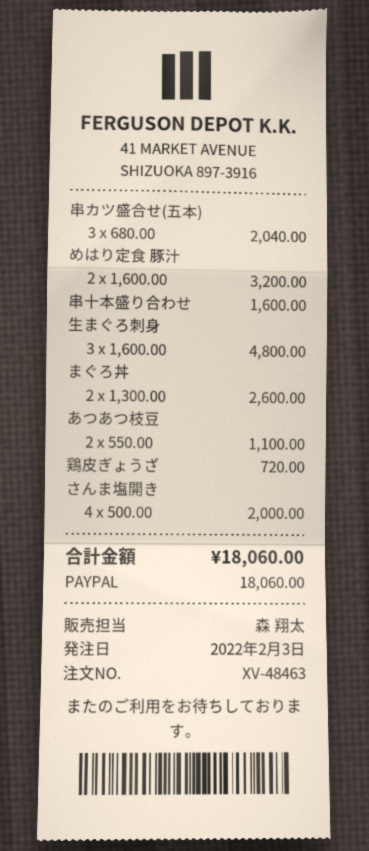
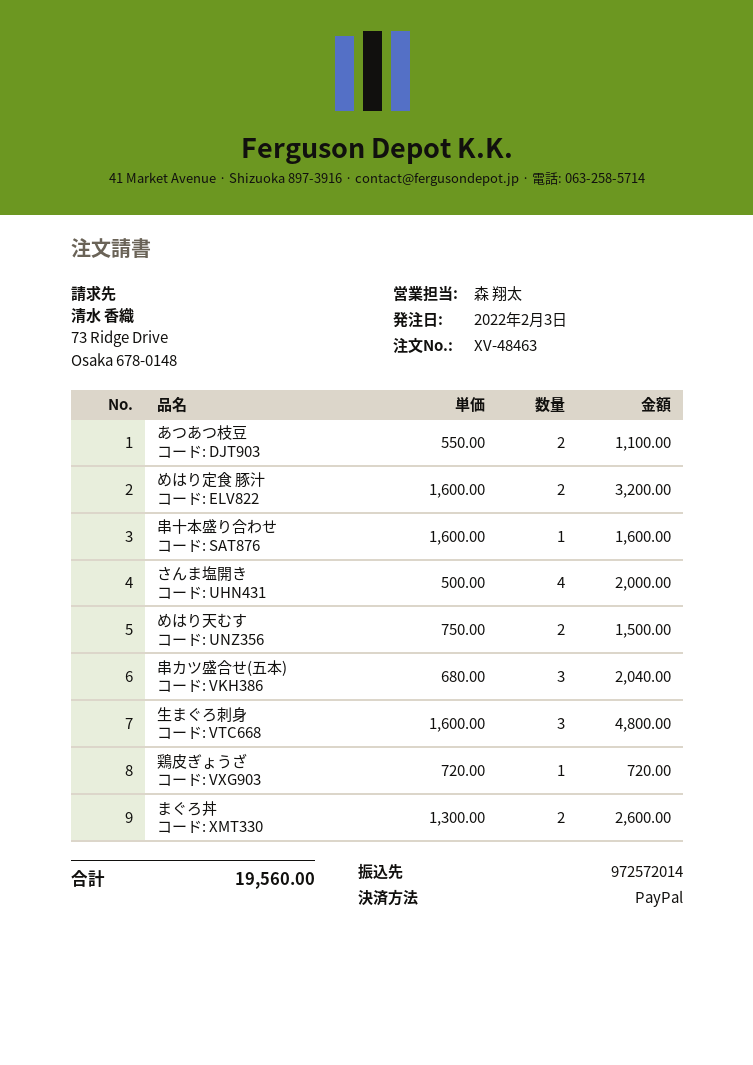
めはり天むす: none -> 2 x 750.00 = 1500.00
total: 18060.00 -> 19560.00

